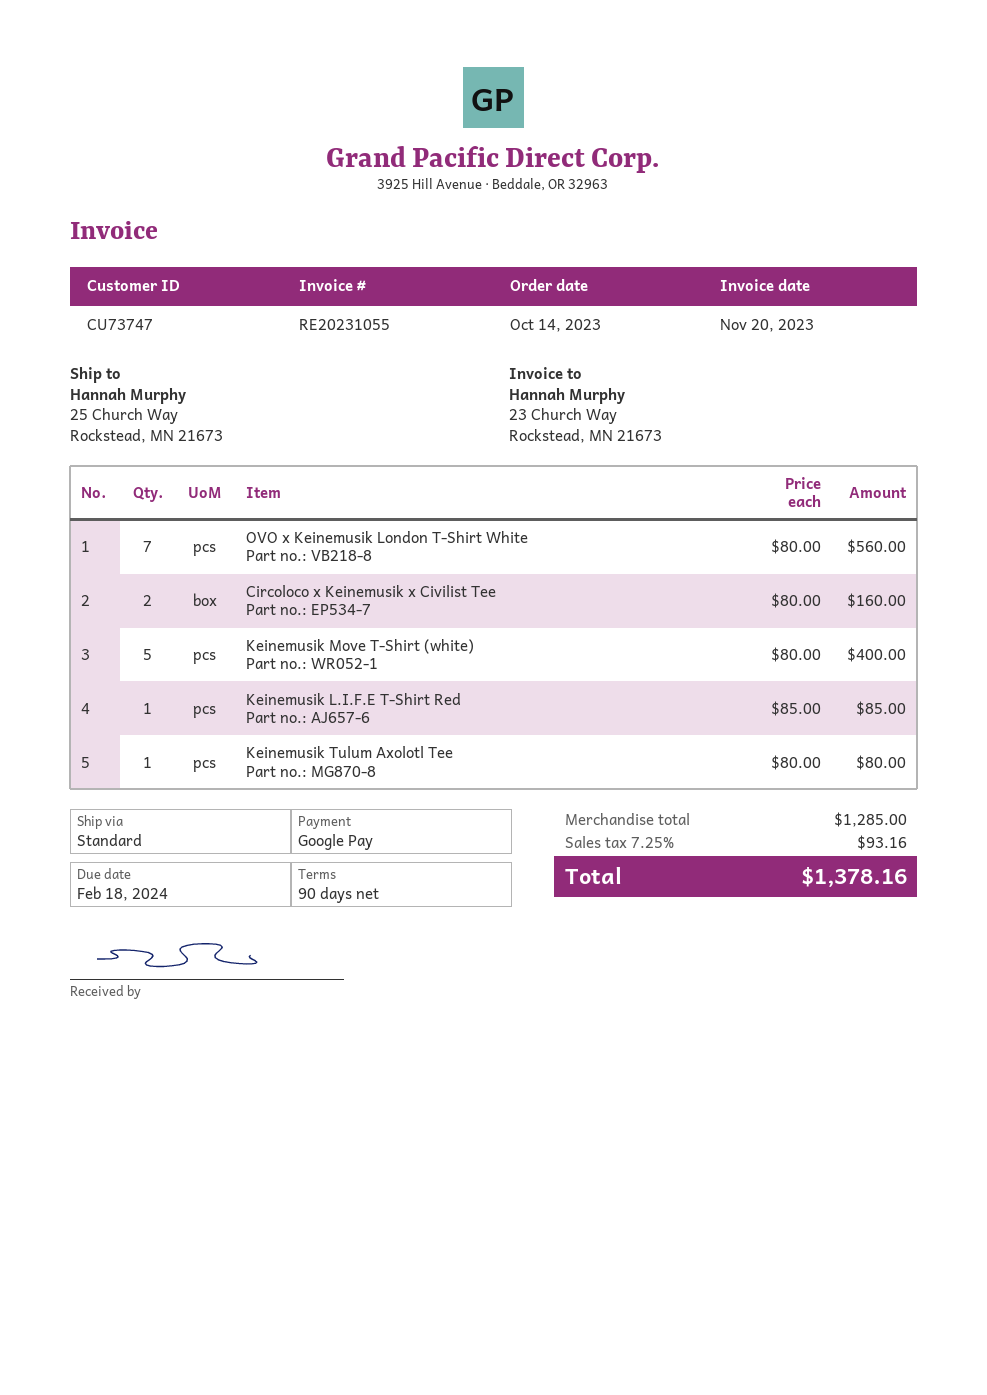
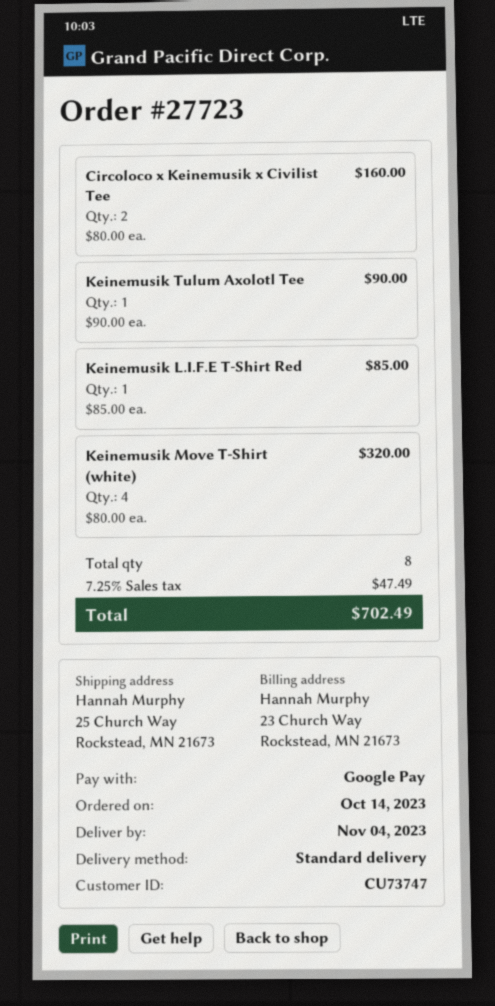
OVO x Keinemusik London T-Shirt White: 7 x 80.00 = 560.00 -> none
Keinemusik Move T-Shirt (white): 5 x 80.00 = 400.00 -> 4 x 80.00 = 320.00
Keinemusik Tulum Axolotl Tee: 1 x 80.00 = 80.00 -> 1 x 90.00 = 90.00
tax: 7.25% = 93.16 -> 7.25% = 47.49
total: 1378.16 -> 702.49

